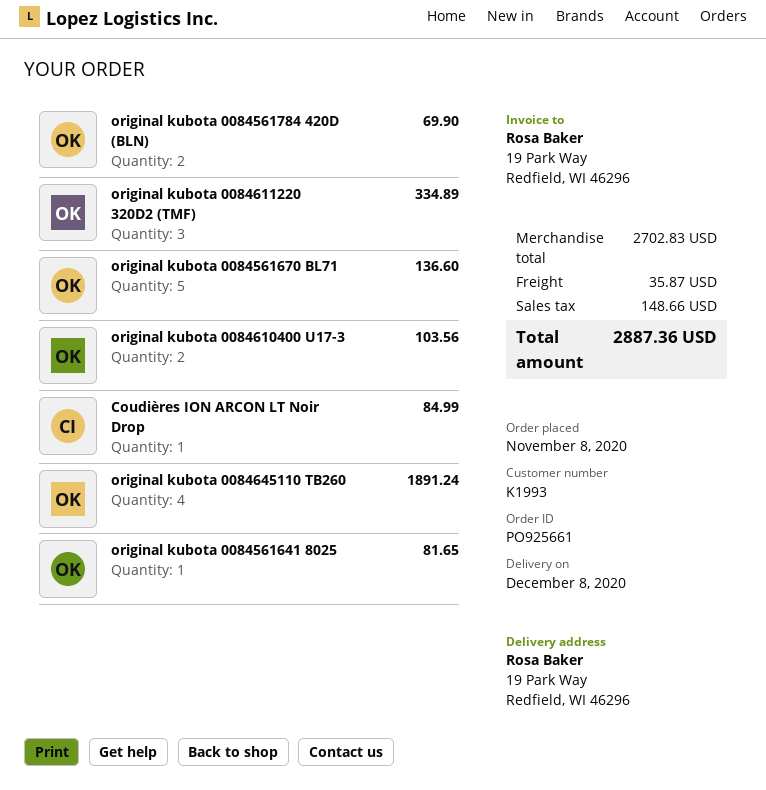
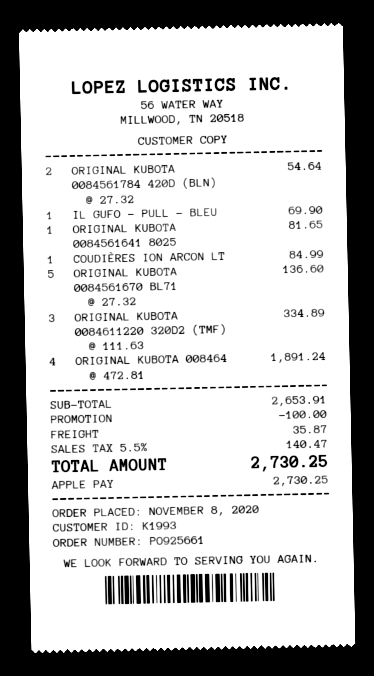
original kubota 0084561784 420D (BLN): 2 for 69.90 -> 2 for 54.64
original kubota 0084610400 U17-3: 2 for 103.56 -> none
IL GUFO - PULL - BLEU: none -> 1 for 69.90
subtotal: 2702.83 -> 2653.91
discount: none -> 100.00
tax: 148.66 -> 140.47
total: 2887.36 -> 2730.25

